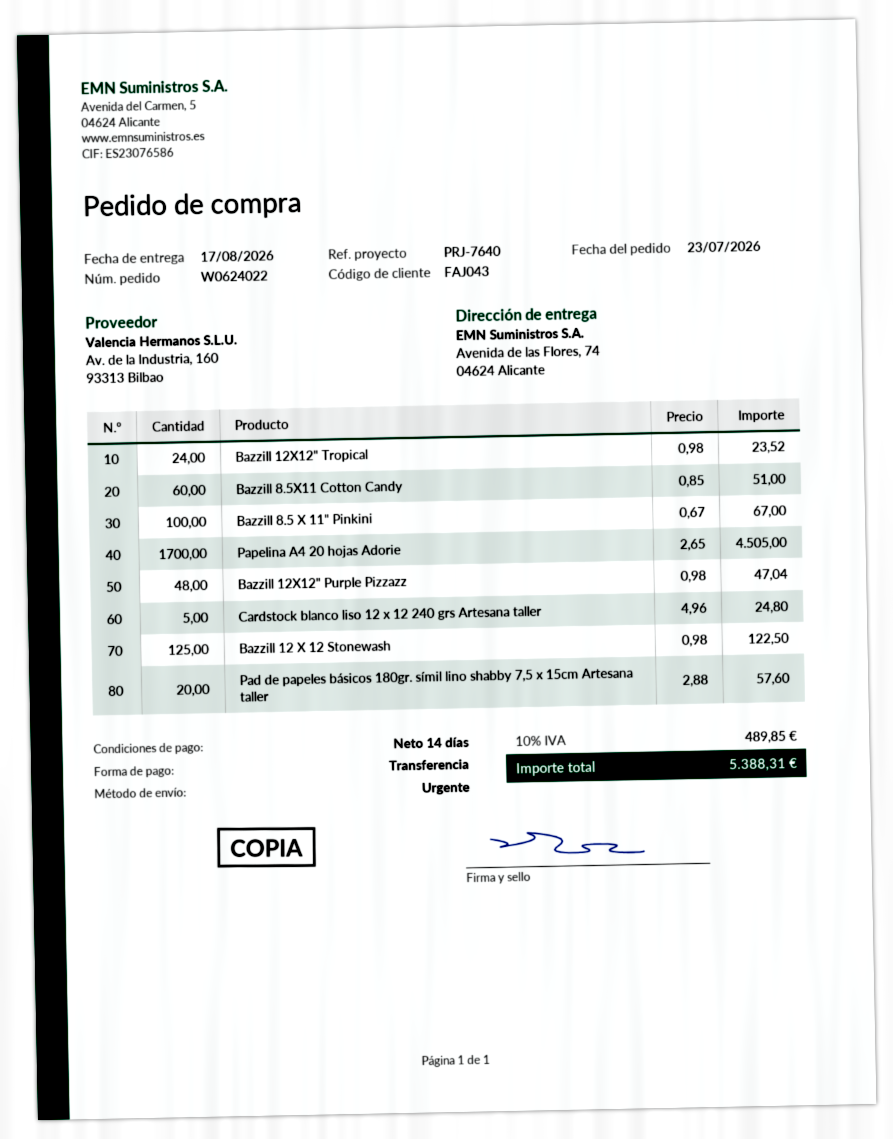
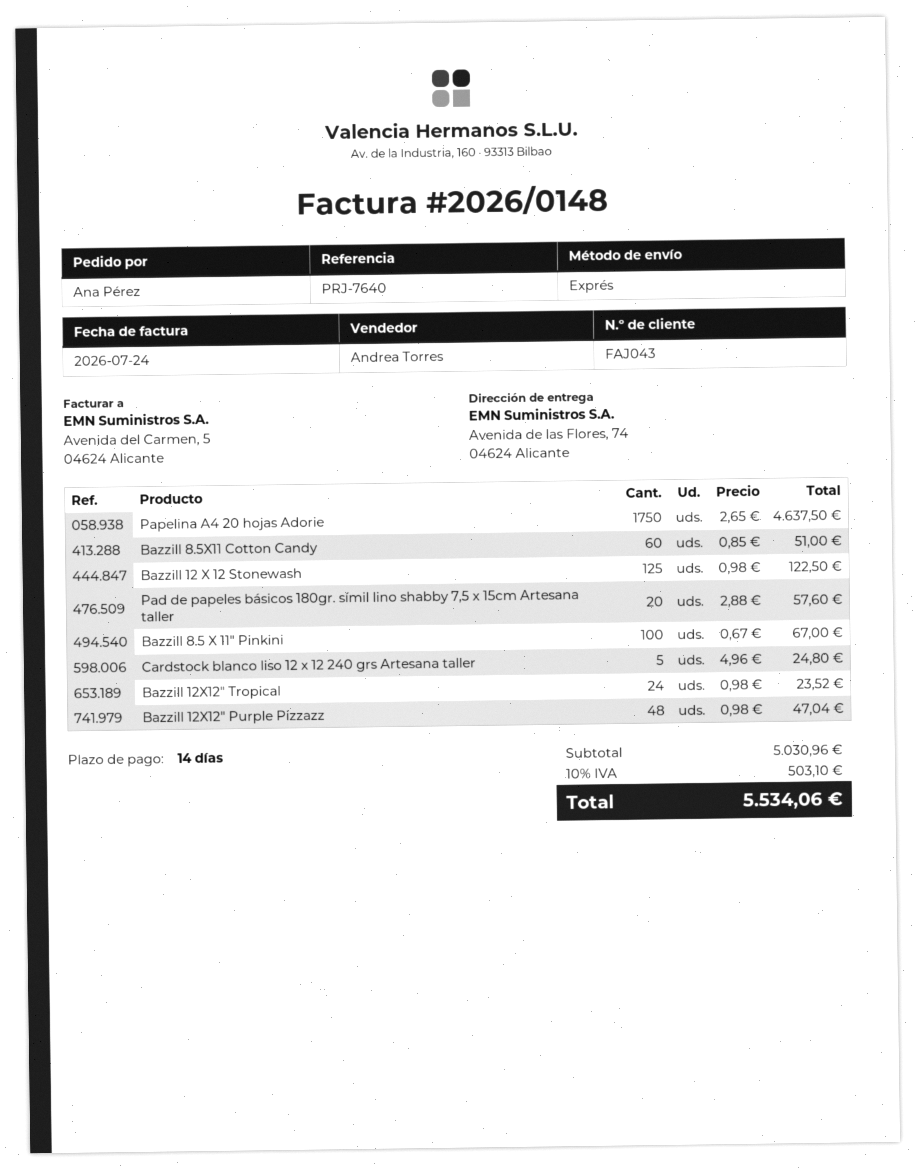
Papelina A4 20 hojas Adorie: 1700 x 2.65 = 4505.00 -> 1750 x 2.65 = 4637.50
tax: 10% = 489.85 -> 10% = 503.10
total: 5388.31 -> 5534.06

